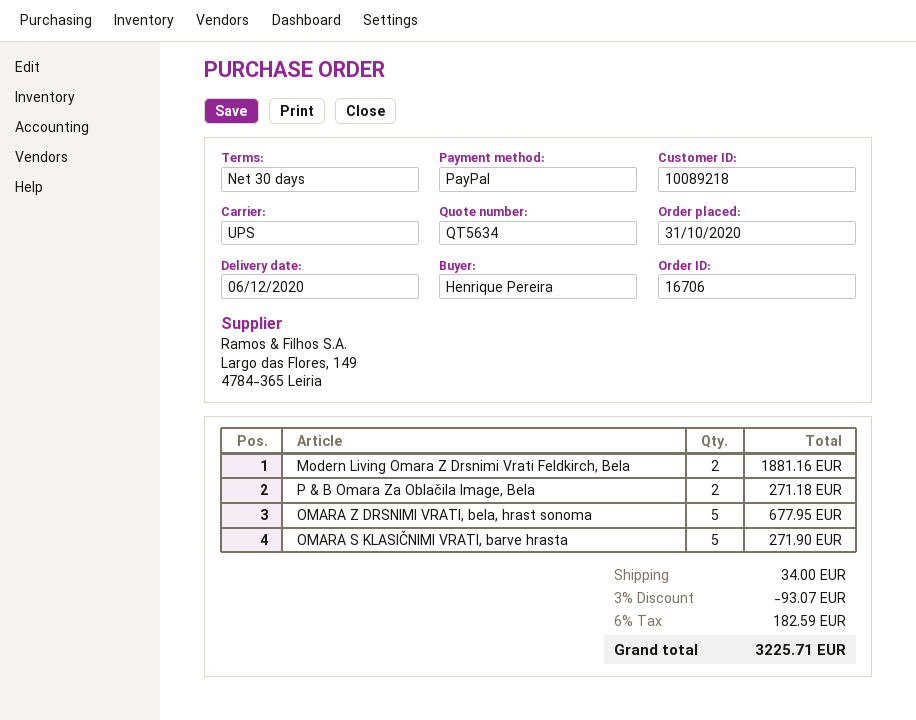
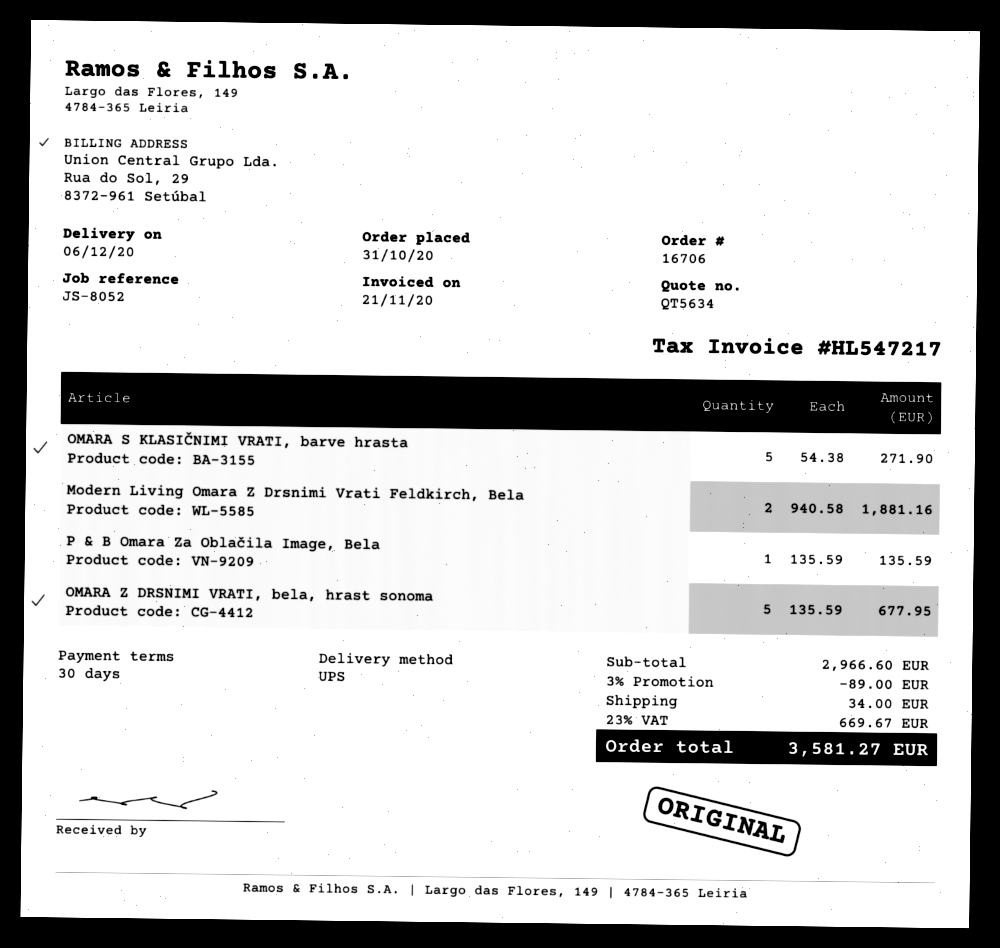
P & B Omara Za Oblačila Image, Bela: 2 for 271.18 -> 1 for 135.59
discount: 3% = 93.07 -> 3% = 89.00
tax: 6% = 182.59 -> 23% = 669.67
total: 3225.71 -> 3581.27

